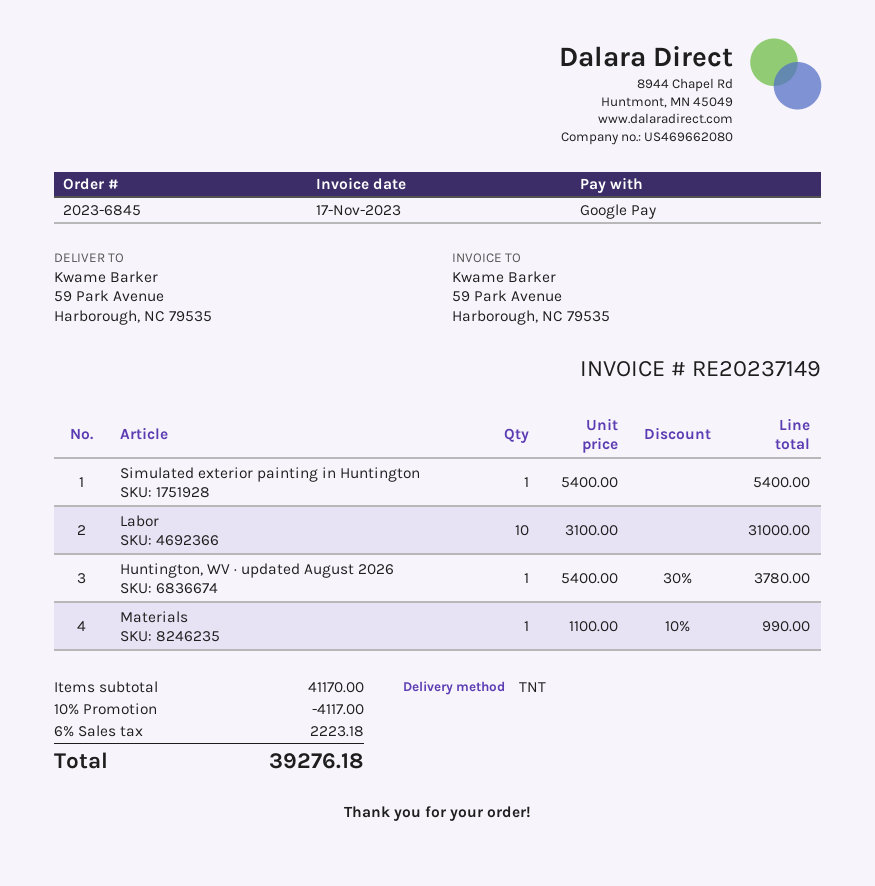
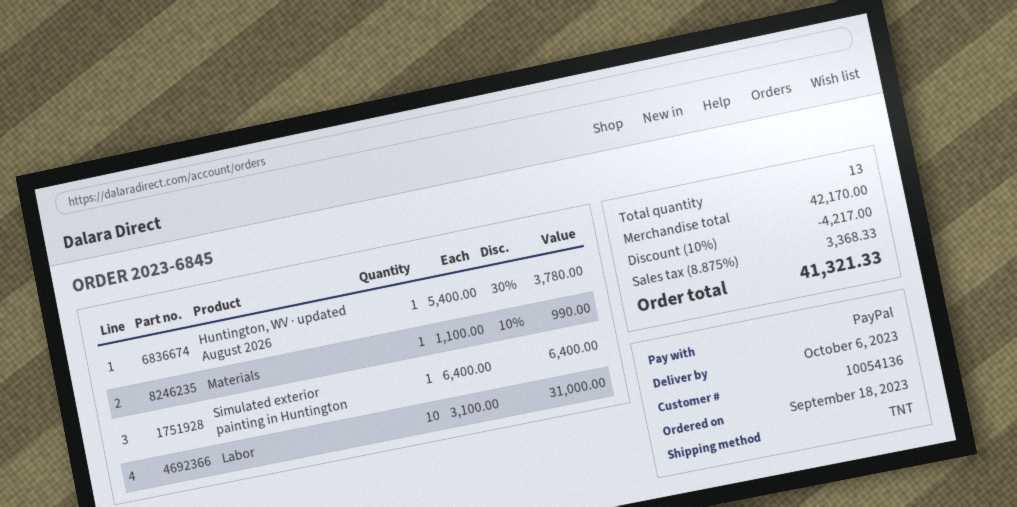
payment method: Google Pay -> PayPal
Simulated exterior painting in Huntington: 1 x 5400.00 = 5400.00 -> 1 x 6400.00 = 6400.00
subtotal: 41170.00 -> 42170.00
discount: 10% = 4117.00 -> 10% = 4217.00
tax: 6% = 2223.18 -> 8.875% = 3368.33
total: 39276.18 -> 41321.33

